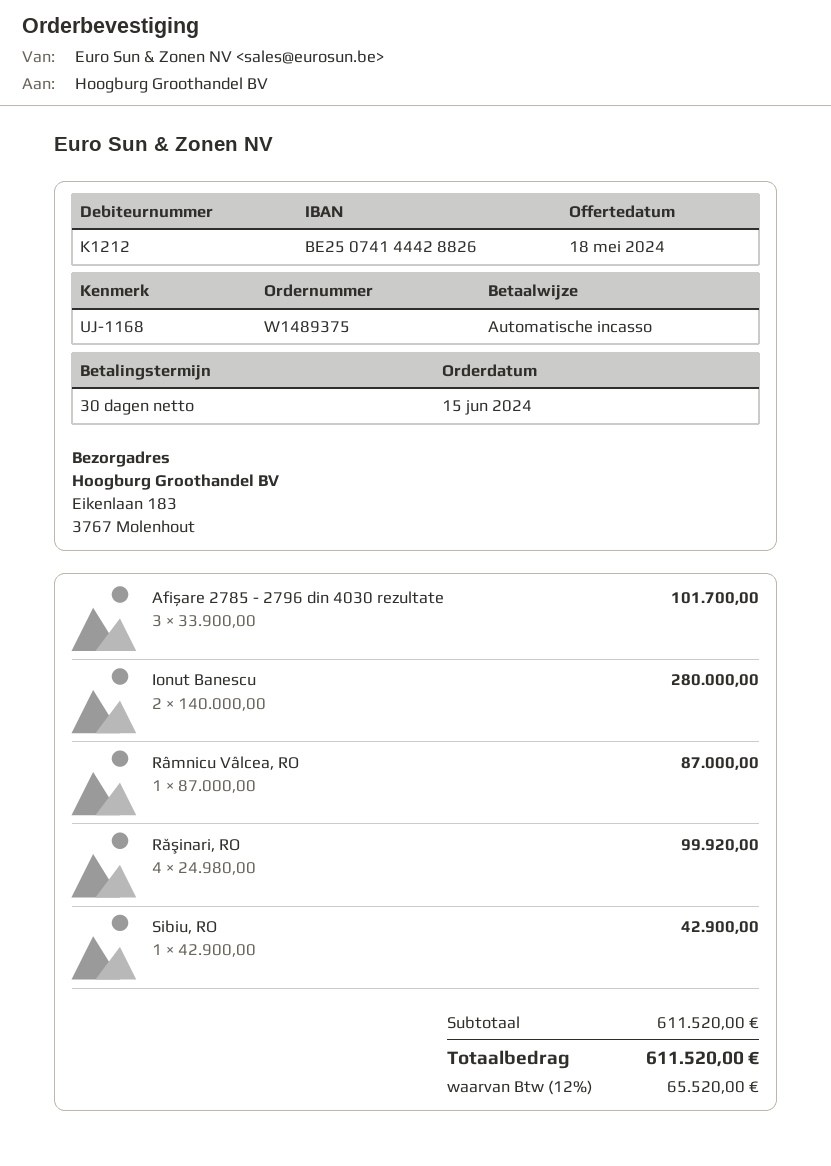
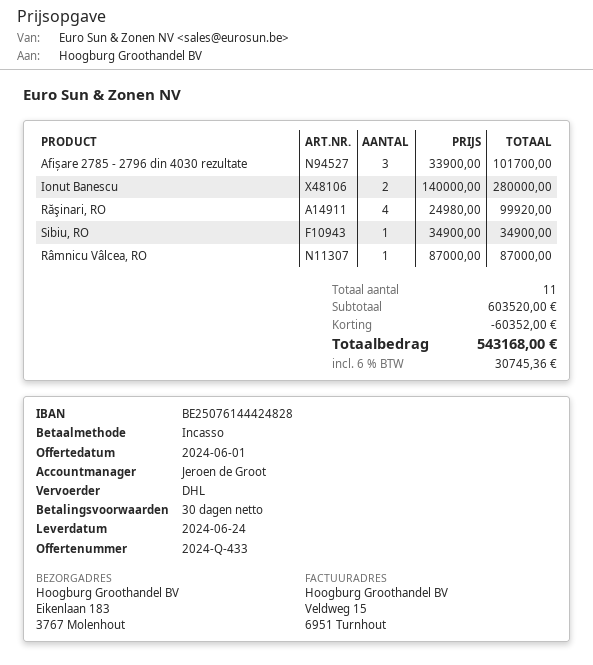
quote date: 2024-05-18 -> 2024-06-01
bank account: BE25074144428826 -> BE25076144424828
Sibiu, RO: 1 x 42900.00 = 42900.00 -> 1 x 34900.00 = 34900.00
subtotal: 611520.00 -> 603520.00
discount: none -> 60352.00
tax: 12% = 65520.00 -> 6% = 30745.36
total: 611520.00 -> 543168.00

